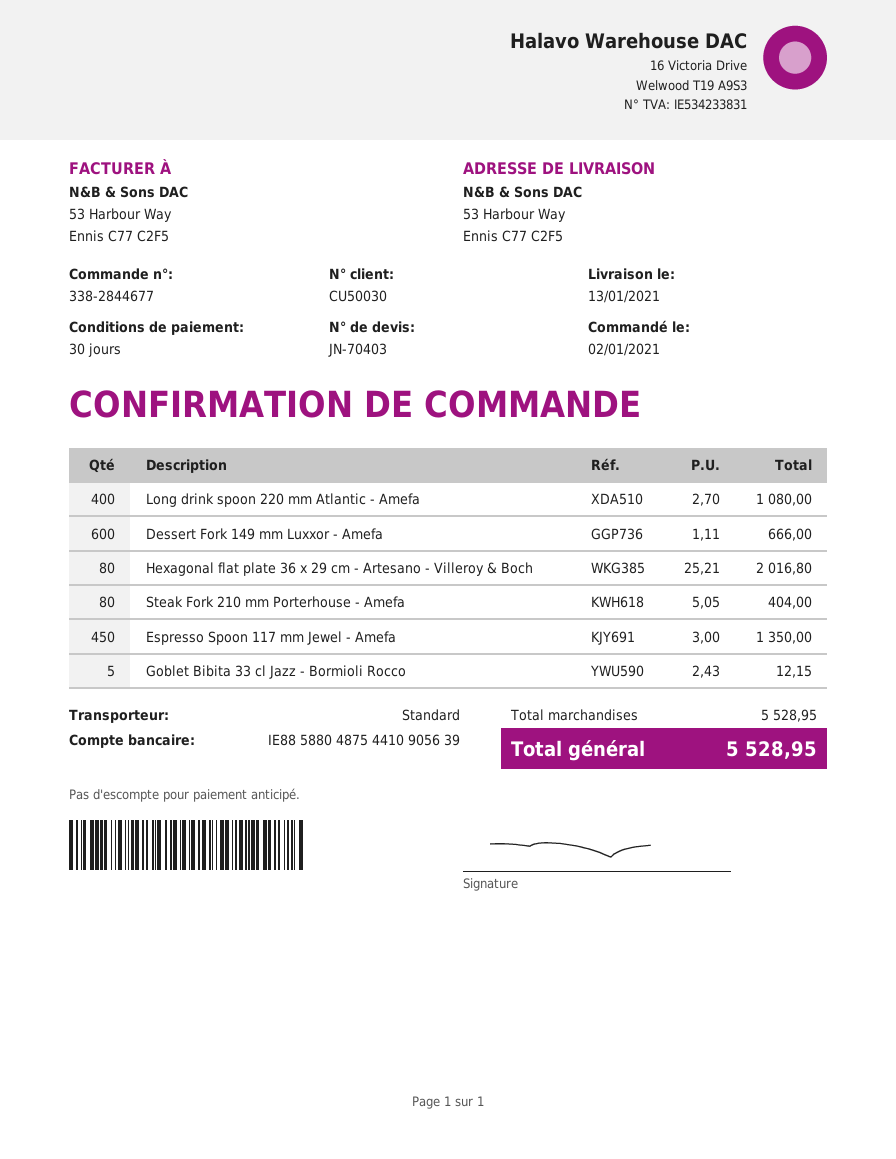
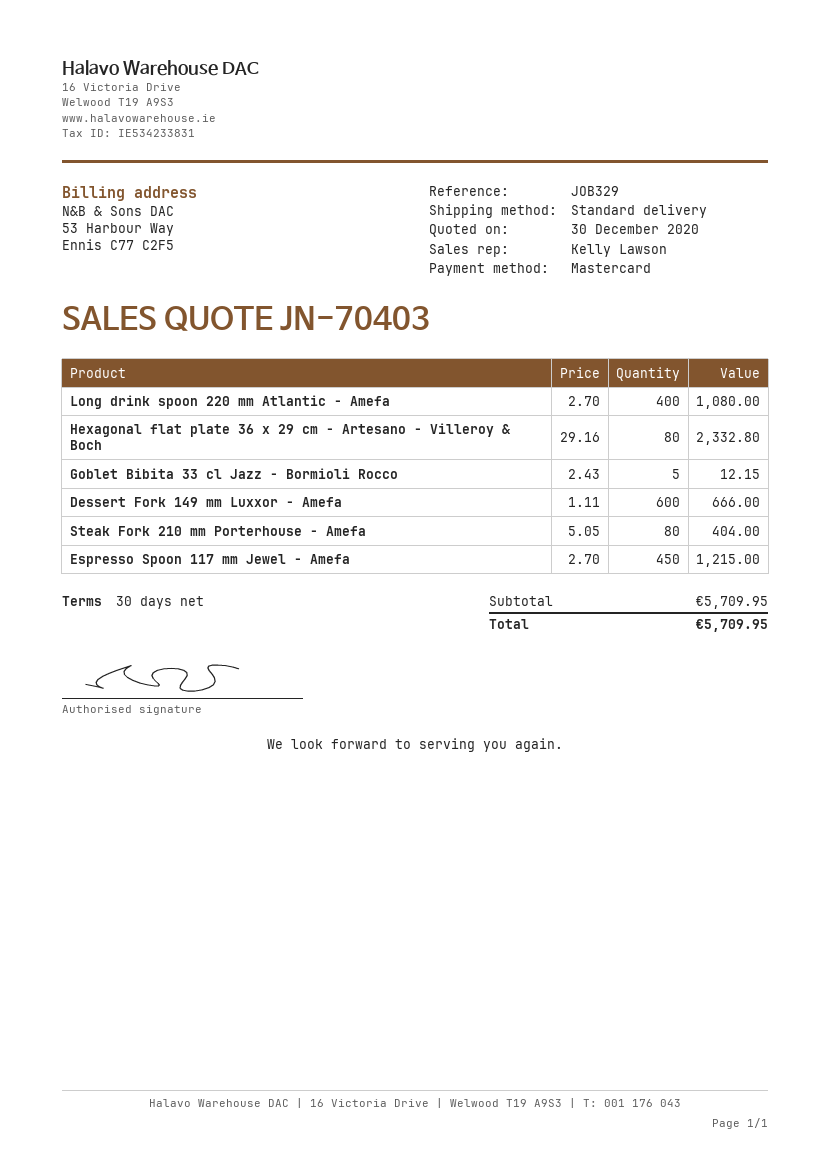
Hexagonal flat plate 36 x 29 cm - Artesano - Villeroy & Boch: 80 x 25.21 = 2016.80 -> 80 x 29.16 = 2332.80
Espresso Spoon 117 mm Jewel - Amefa: 450 x 3.00 = 1350.00 -> 450 x 2.70 = 1215.00
subtotal: 5528.95 -> 5709.95
total: 5528.95 -> 5709.95

